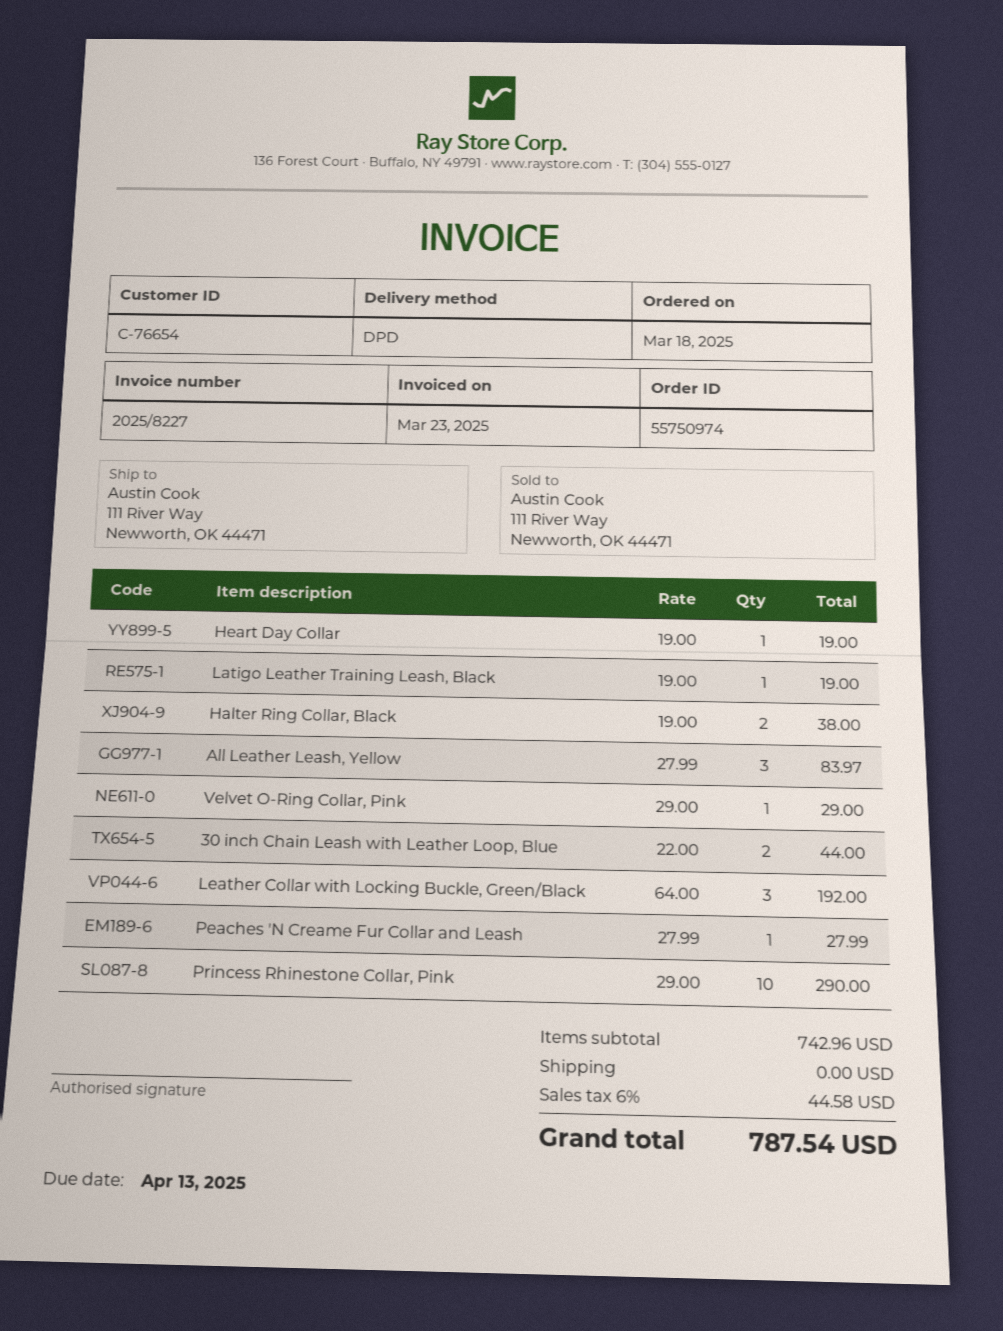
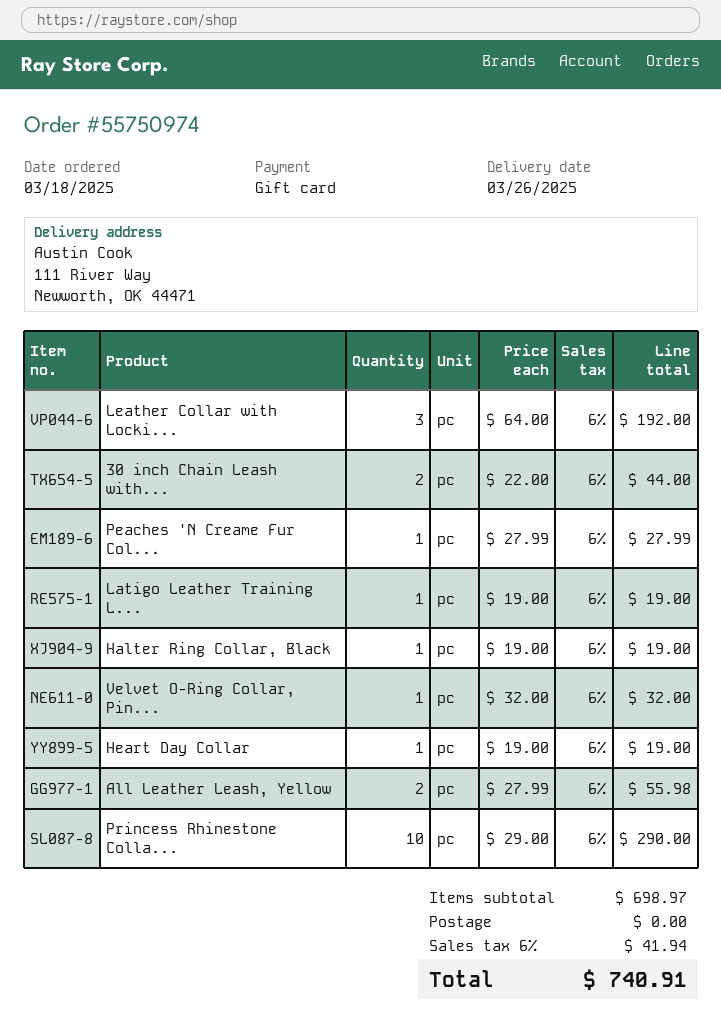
Halter Ring Collar, Black: 2 x 19.00 = 38.00 -> 1 x 19.00 = 19.00
All Leather Leash, Yellow: 3 x 27.99 = 83.97 -> 2 x 27.99 = 55.98
Velvet O-Ring Collar, Pink: 1 x 29.00 = 29.00 -> 1 x 32.00 = 32.00
subtotal: 742.96 -> 698.97
tax: 6% = 44.58 -> 6% = 41.94
total: 787.54 -> 740.91

